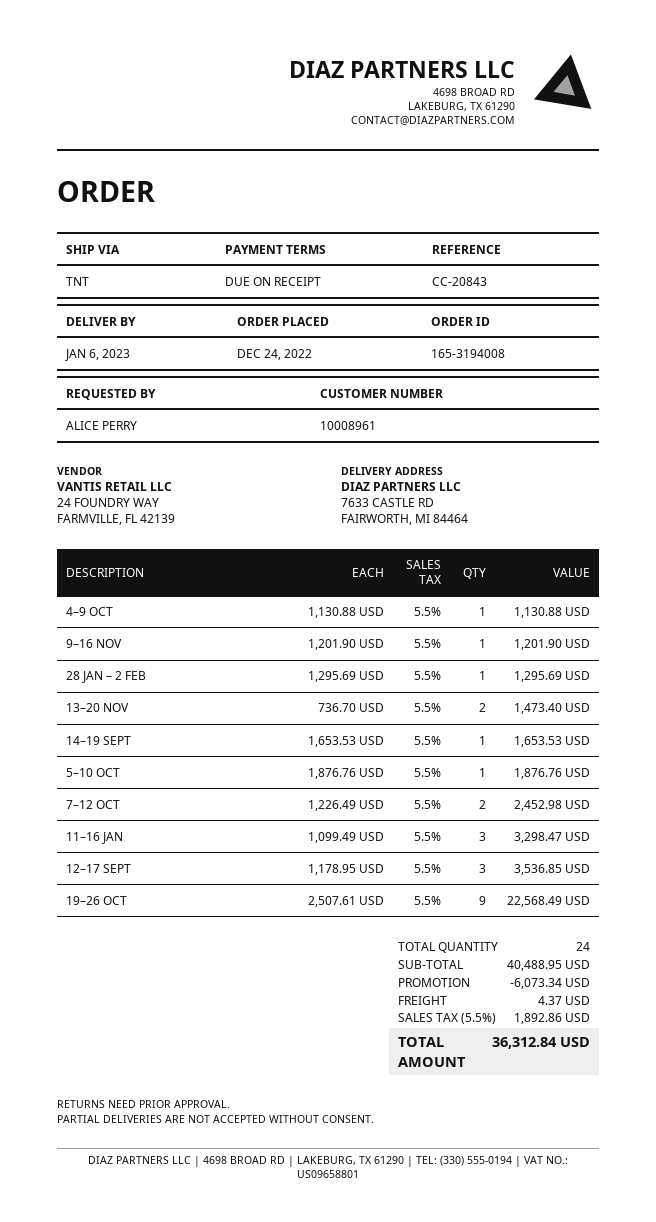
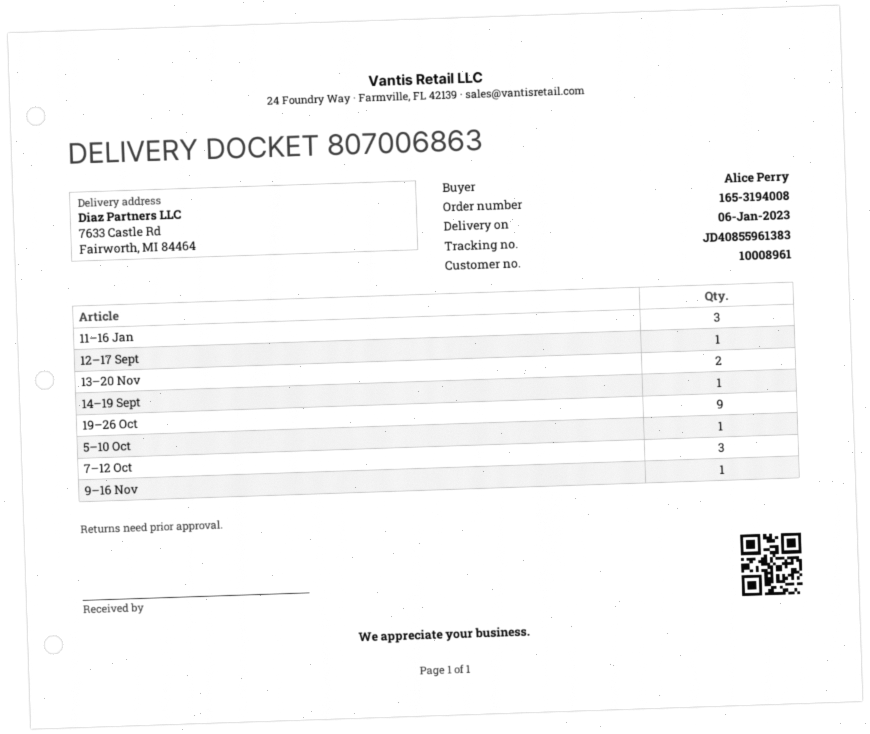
4–9 OCT: 1 -> none
28 JAN – 2 FEB: 1 -> none
7–12 OCT: 2 -> 3
12–17 SEPT: 3 -> 1

